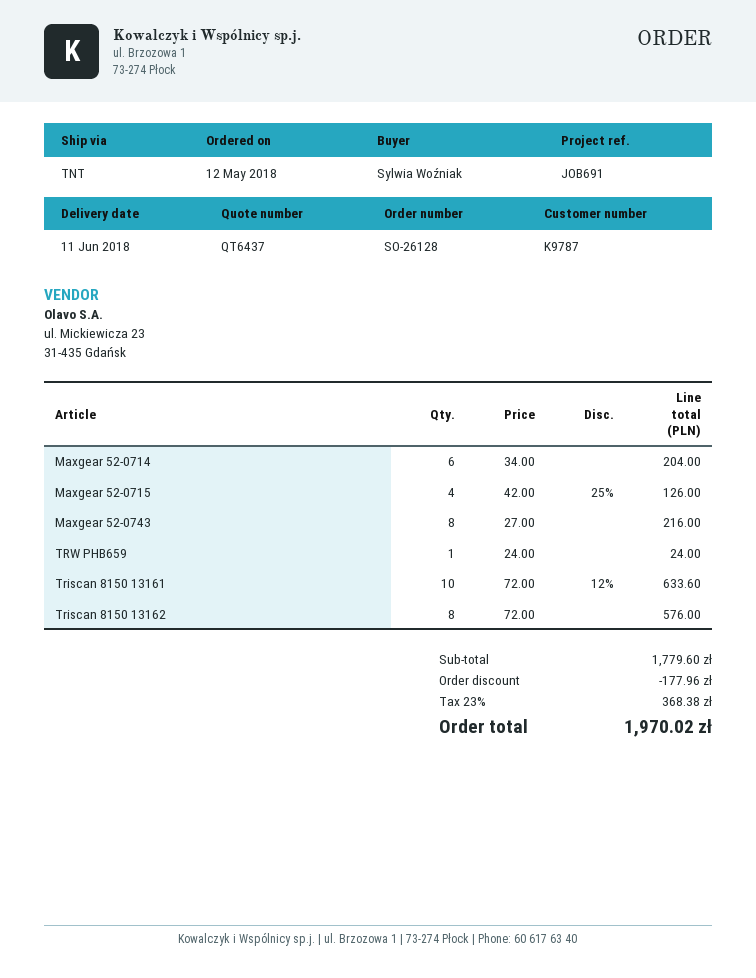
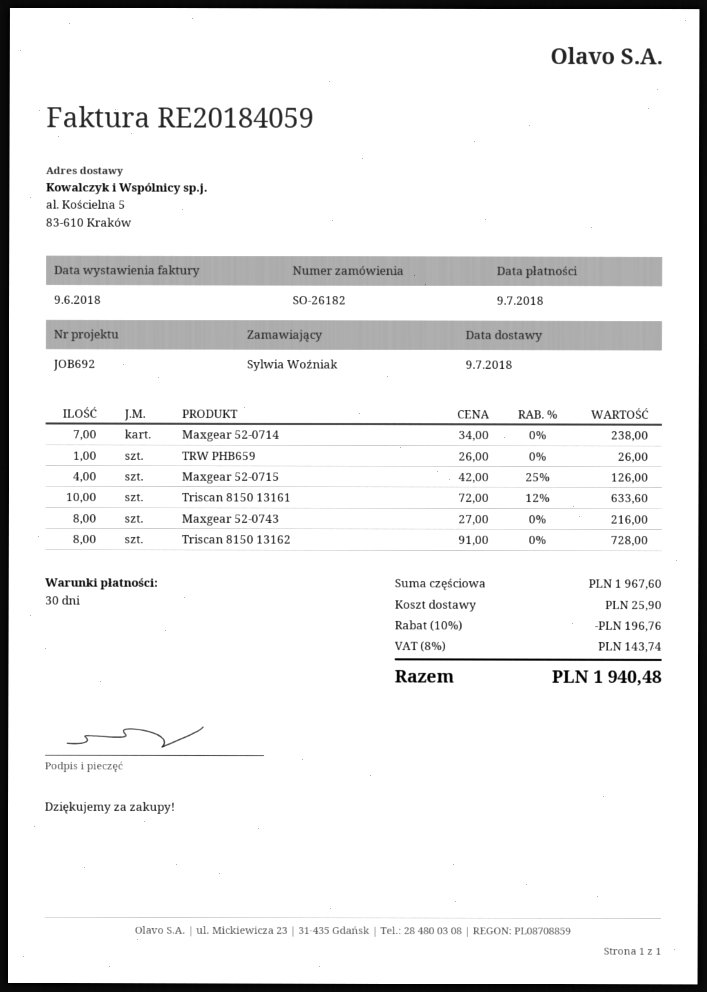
order number: SO-26128 -> SO-26182
delivery date: 2018-06-11 -> 2018-07-09
reference: JOB691 -> JOB692
Maxgear 52-0714: 6 x 34.00 = 204.00 -> 7 x 34.00 = 238.00
TRW PHB659: 1 x 24.00 = 24.00 -> 1 x 26.00 = 26.00
Triscan 8150 13162: 8 x 72.00 = 576.00 -> 8 x 91.00 = 728.00
subtotal: 1779.60 -> 1967.60
discount: 177.96 -> 196.76
shipping: none -> 25.90
tax: 23% = 368.38 -> 8% = 143.74
total: 1970.02 -> 1940.48

